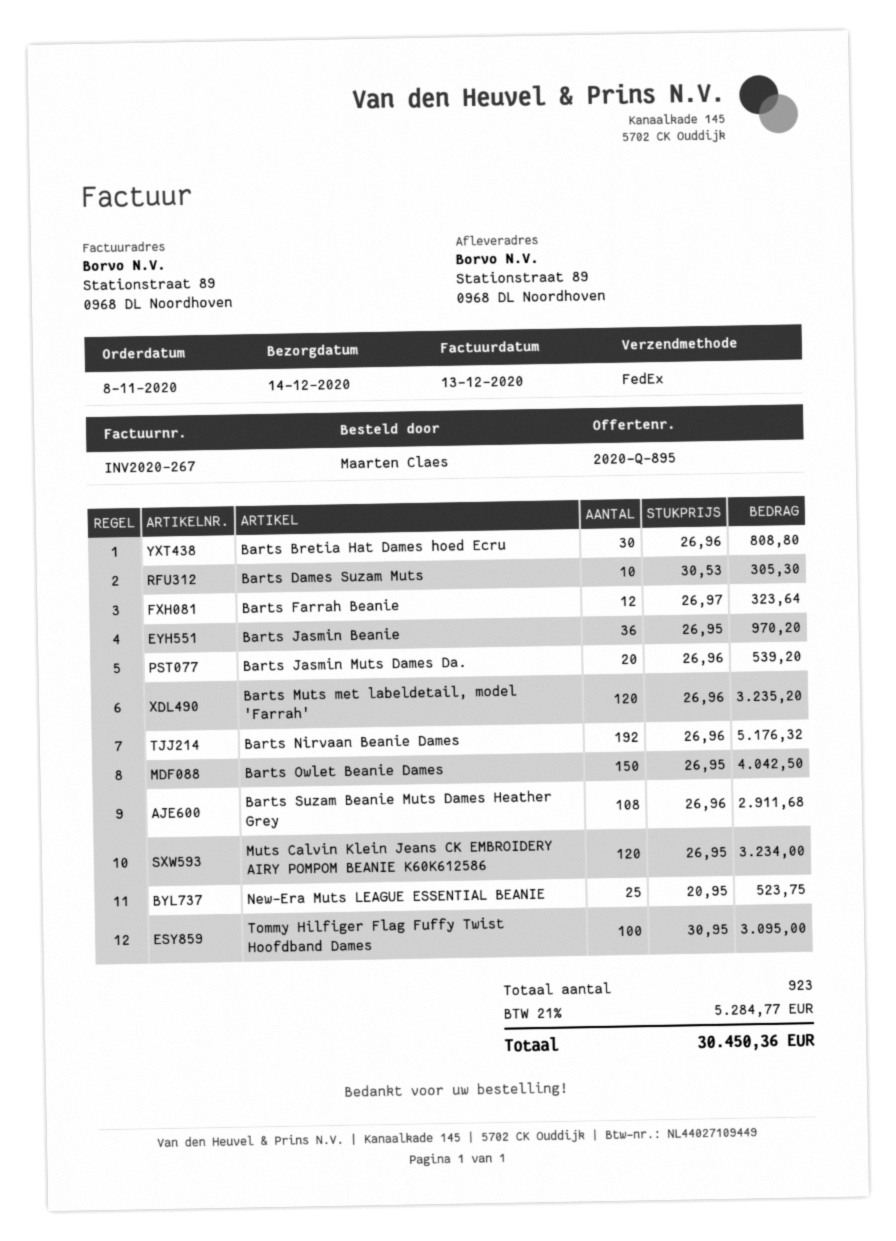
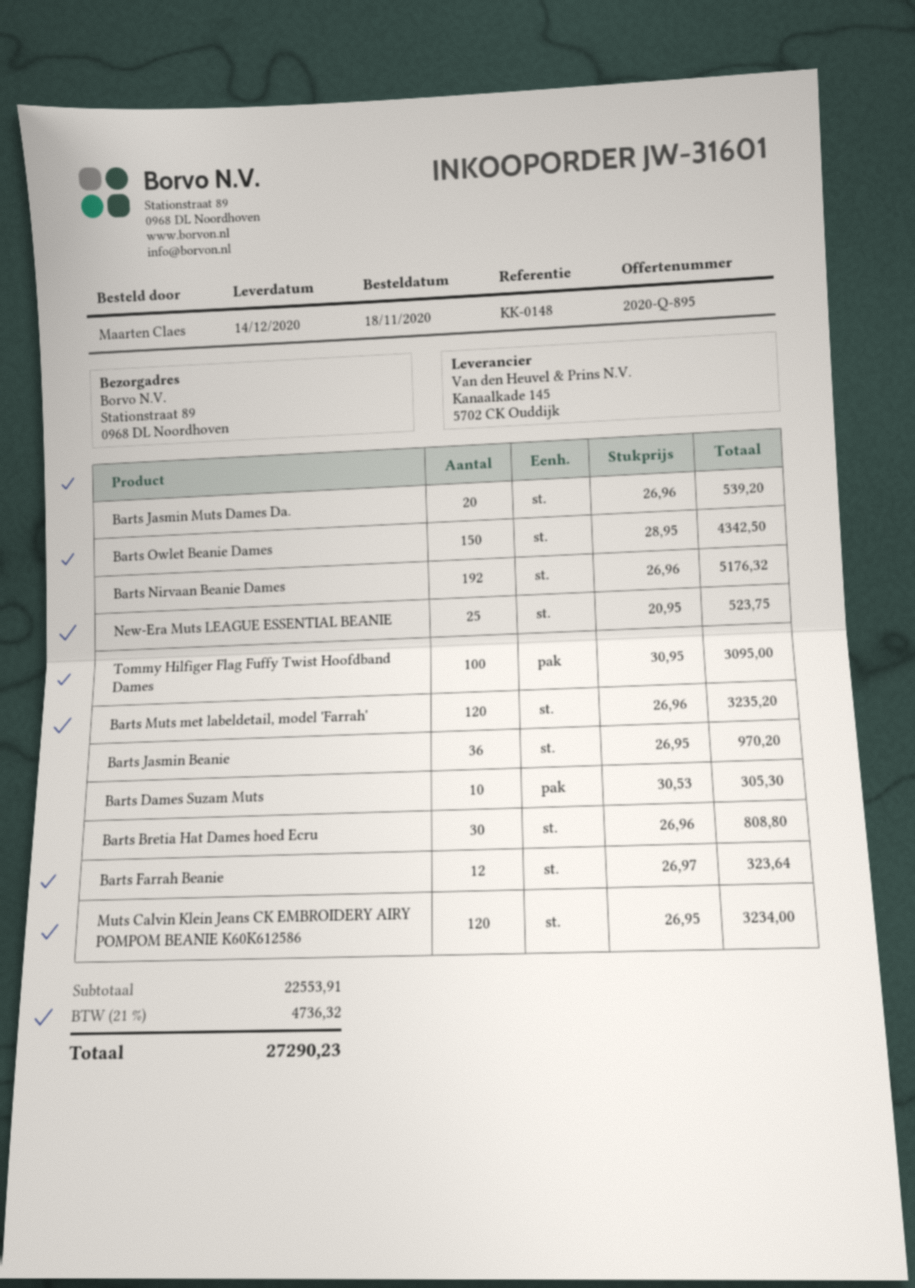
order date: 2020-11-08 -> 2020-11-18
Barts Owlet Beanie Dames: 150 x 26.95 = 4042.50 -> 150 x 28.95 = 4342.50
Barts Suzam Beanie Muts Dames Heather Grey: 108 x 26.96 = 2911.68 -> none
tax: 21% = 5284.77 -> 21% = 4736.32
total: 30450.36 -> 27290.23

